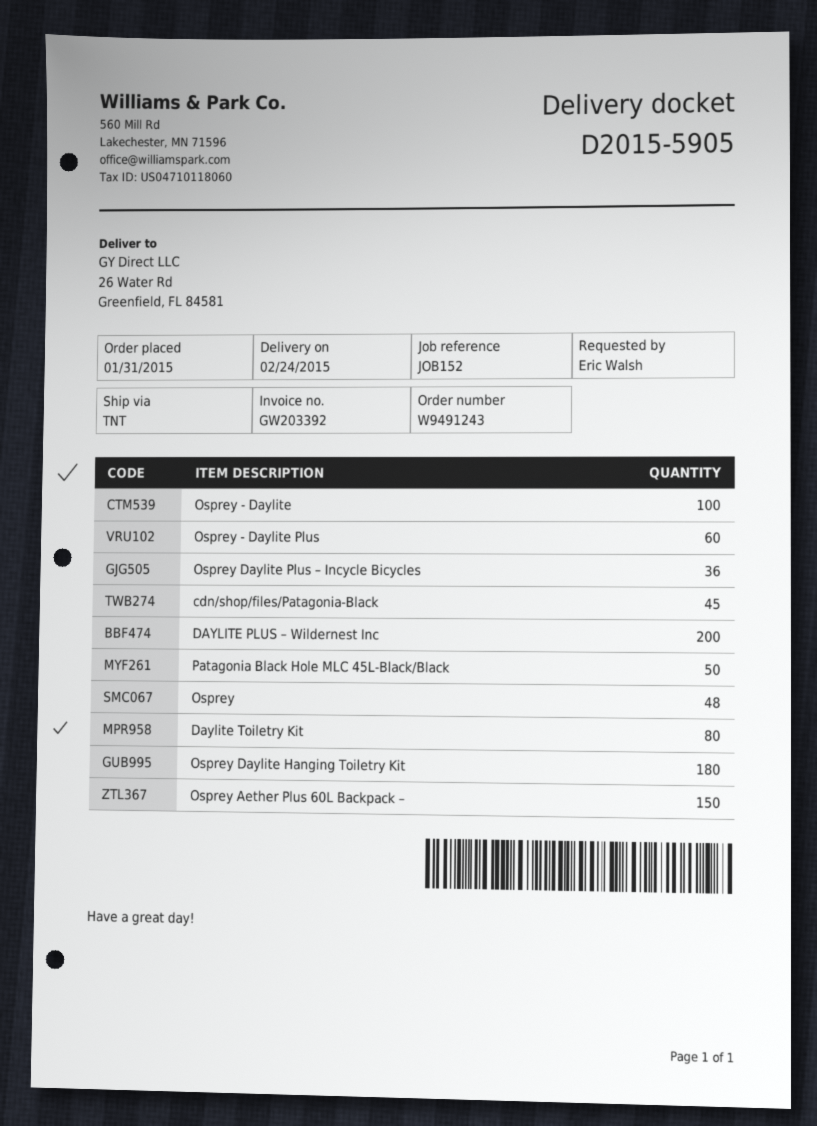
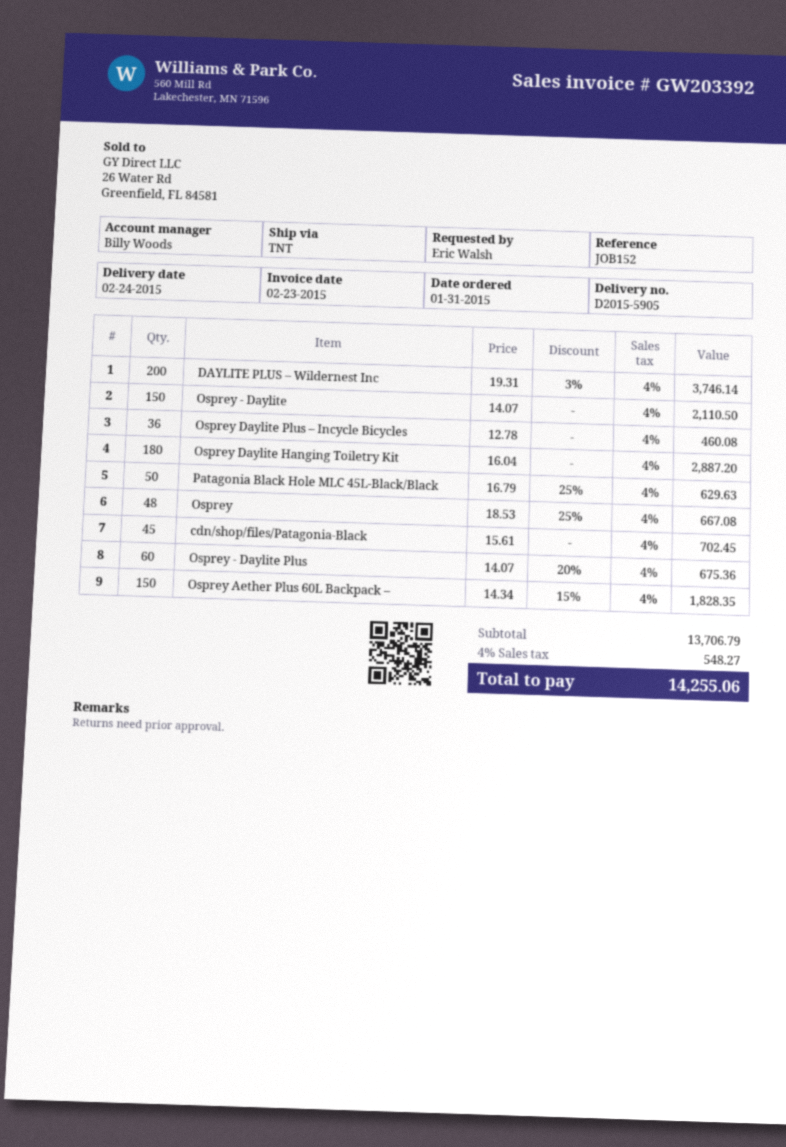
Osprey - Daylite: 100 -> 150
Daylite Toiletry Kit: 80 -> none

